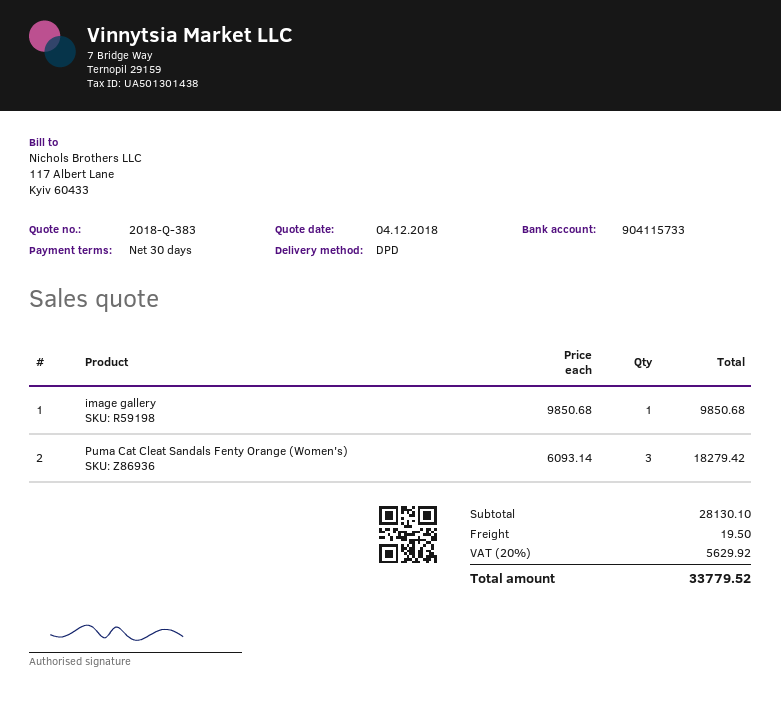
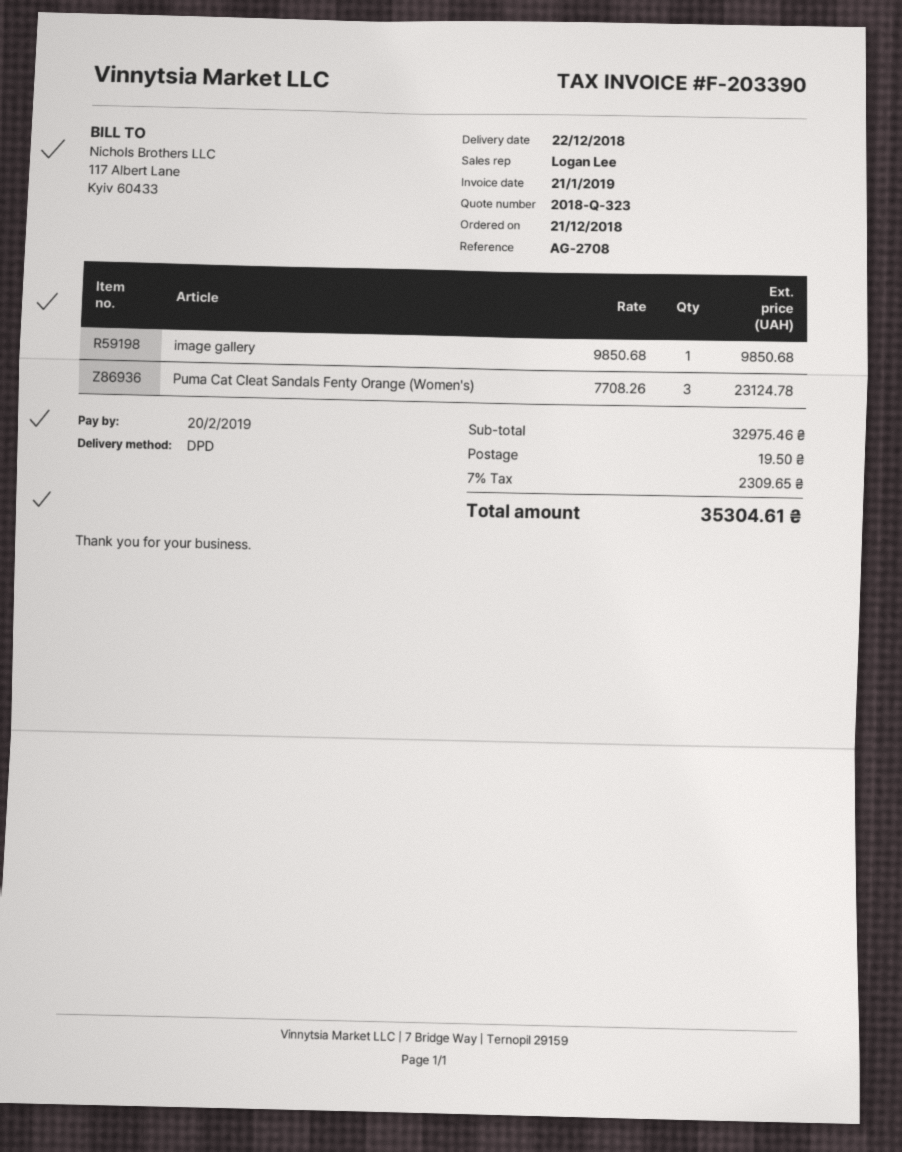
quote number: 2018-Q-383 -> 2018-Q-323
Puma Cat Cleat Sandals Fenty Orange (Women's): 3 x 6093.14 = 18279.42 -> 3 x 7708.26 = 23124.78
subtotal: 28130.10 -> 32975.46
tax: 20% = 5629.92 -> 7% = 2309.65
total: 33779.52 -> 35304.61

